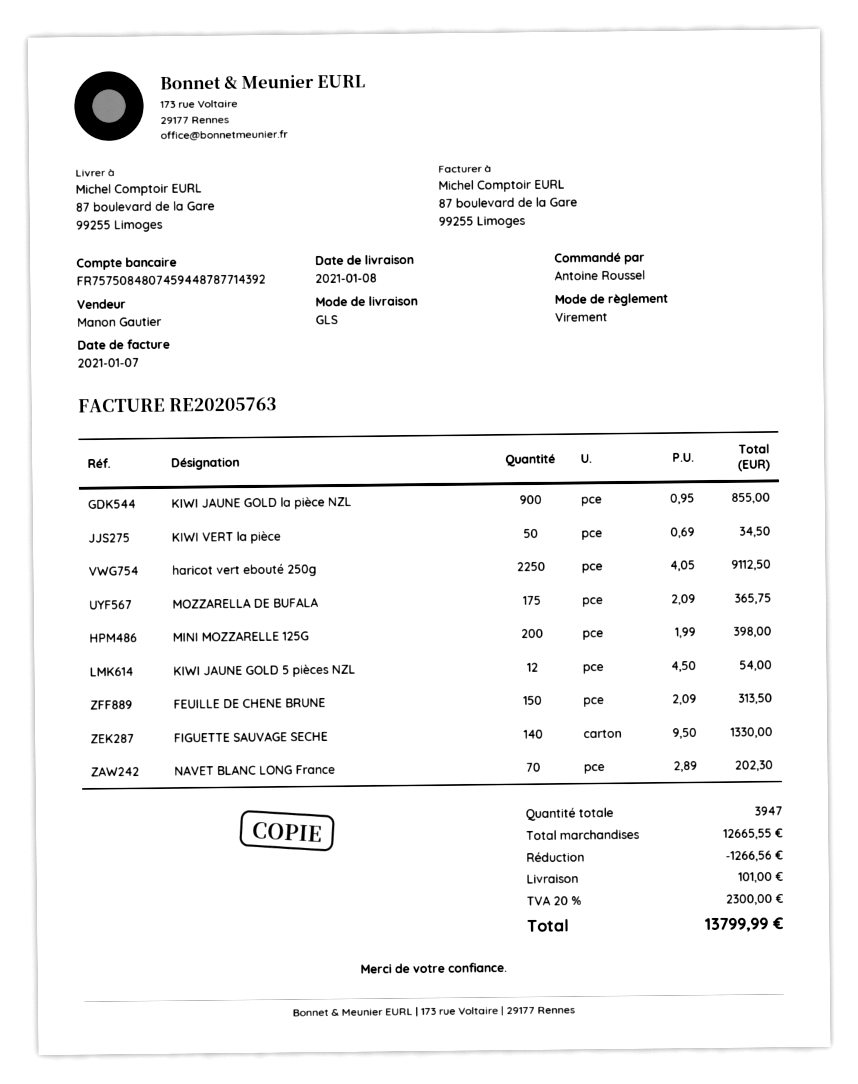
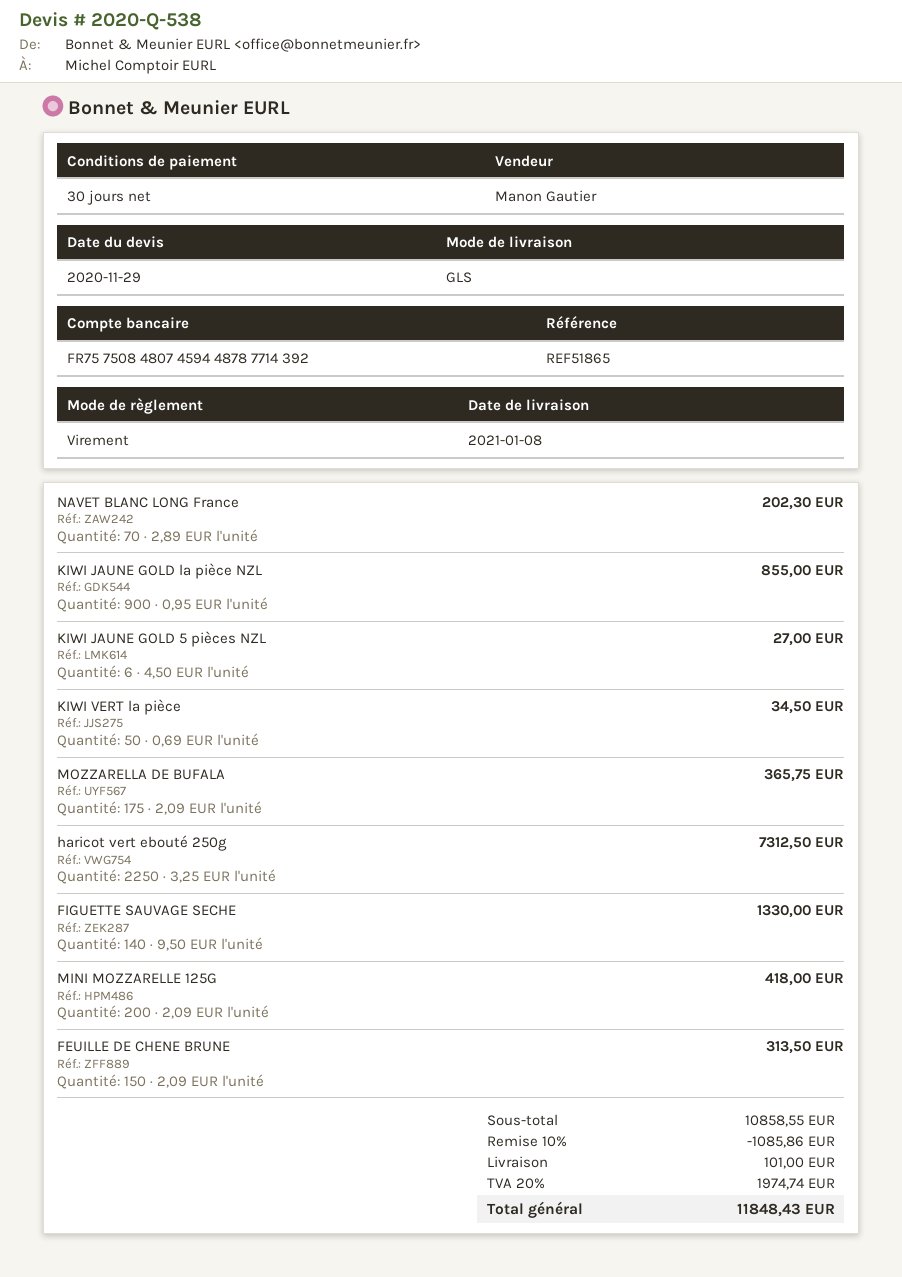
haricot vert ebouté 250g: 2250 x 4.05 = 9112.50 -> 2250 x 3.25 = 7312.50
MINI MOZZARELLE 125G: 200 x 1.99 = 398.00 -> 200 x 2.09 = 418.00
KIWI JAUNE GOLD 5 pièces NZL: 12 x 4.50 = 54.00 -> 6 x 4.50 = 27.00
subtotal: 12665.55 -> 10858.55
discount: 1266.56 -> 1085.86
tax: 20% = 2300.00 -> 20% = 1974.74
total: 13799.99 -> 11848.43

